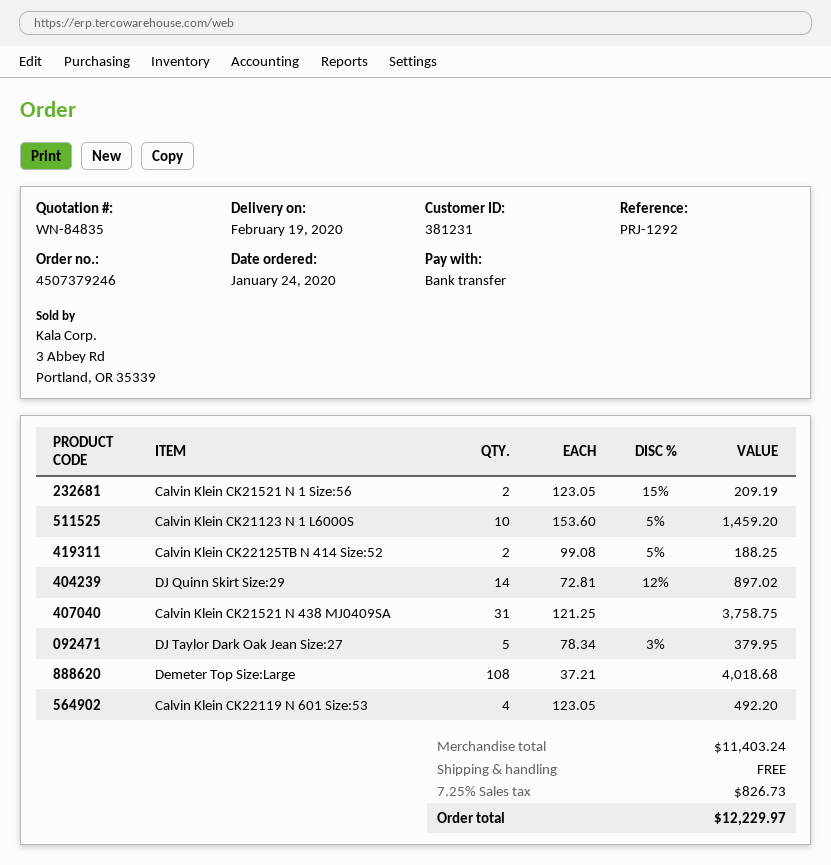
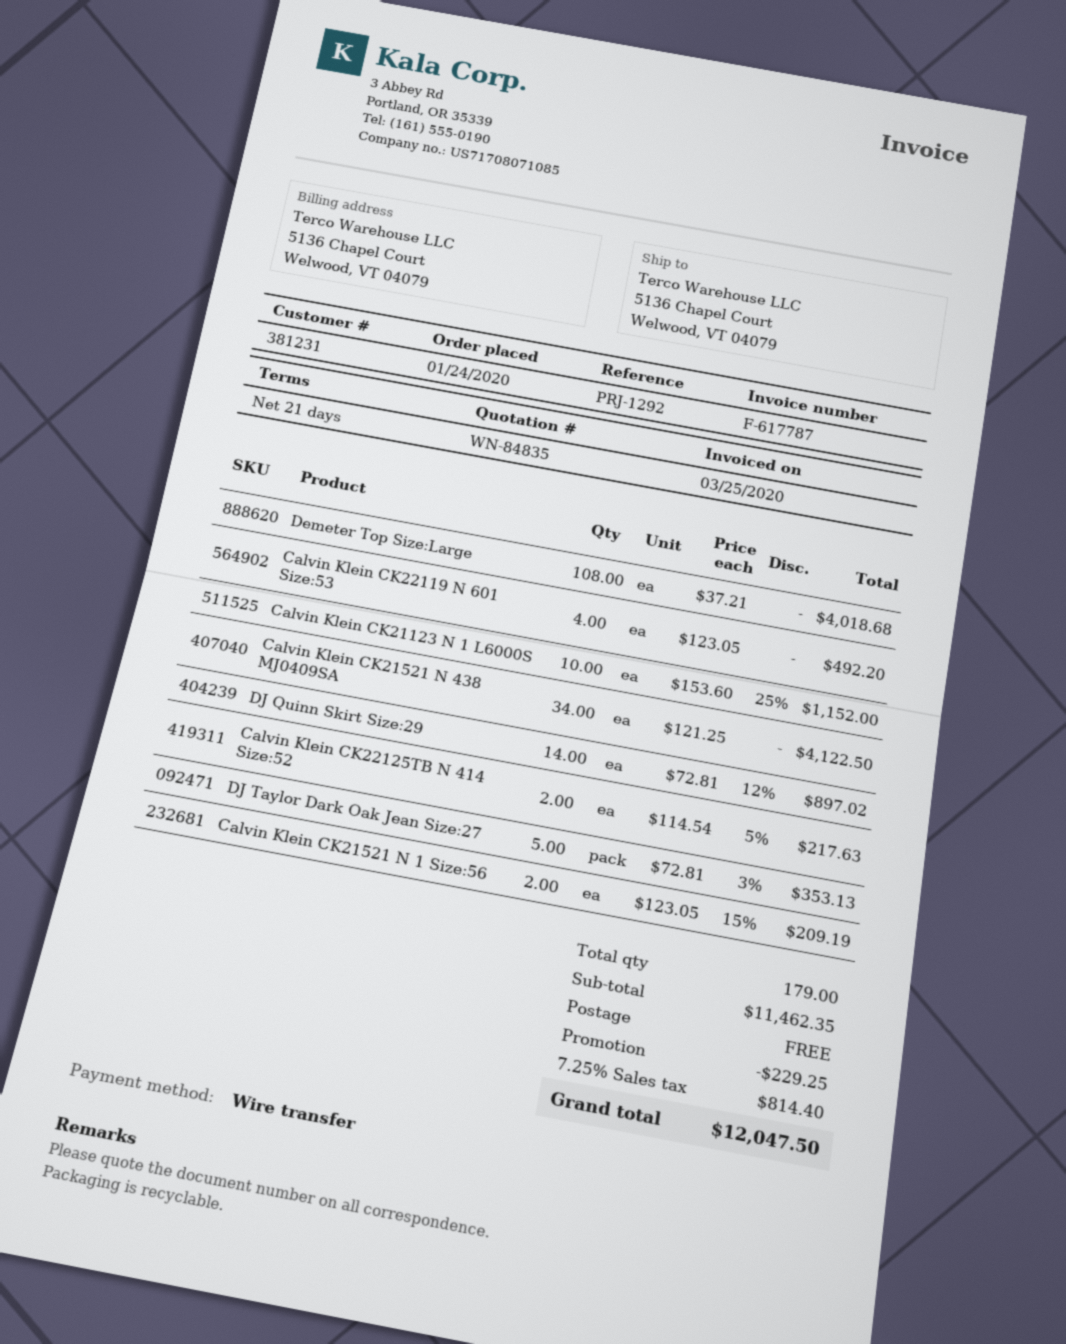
Calvin Klein CK21123 N 1 L6000S: 10 x 153.60 - 5% = 1459.20 -> 10 x 153.60 - 25% = 1152.00
Calvin Klein CK22125TB N 414 Size:52: 2 x 99.08 - 5% = 188.25 -> 2 x 114.54 - 5% = 217.63
Calvin Klein CK21521 N 438 MJ0409SA: 31 x 121.25 = 3758.75 -> 34 x 121.25 = 4122.50
DJ Taylor Dark Oak Jean Size:27: 5 x 78.34 - 3% = 379.95 -> 5 x 72.81 - 3% = 353.13
subtotal: 11403.24 -> 11462.35
discount: none -> 229.25
tax: 7.25% = 826.73 -> 7.25% = 814.40
total: 12229.97 -> 12047.50

